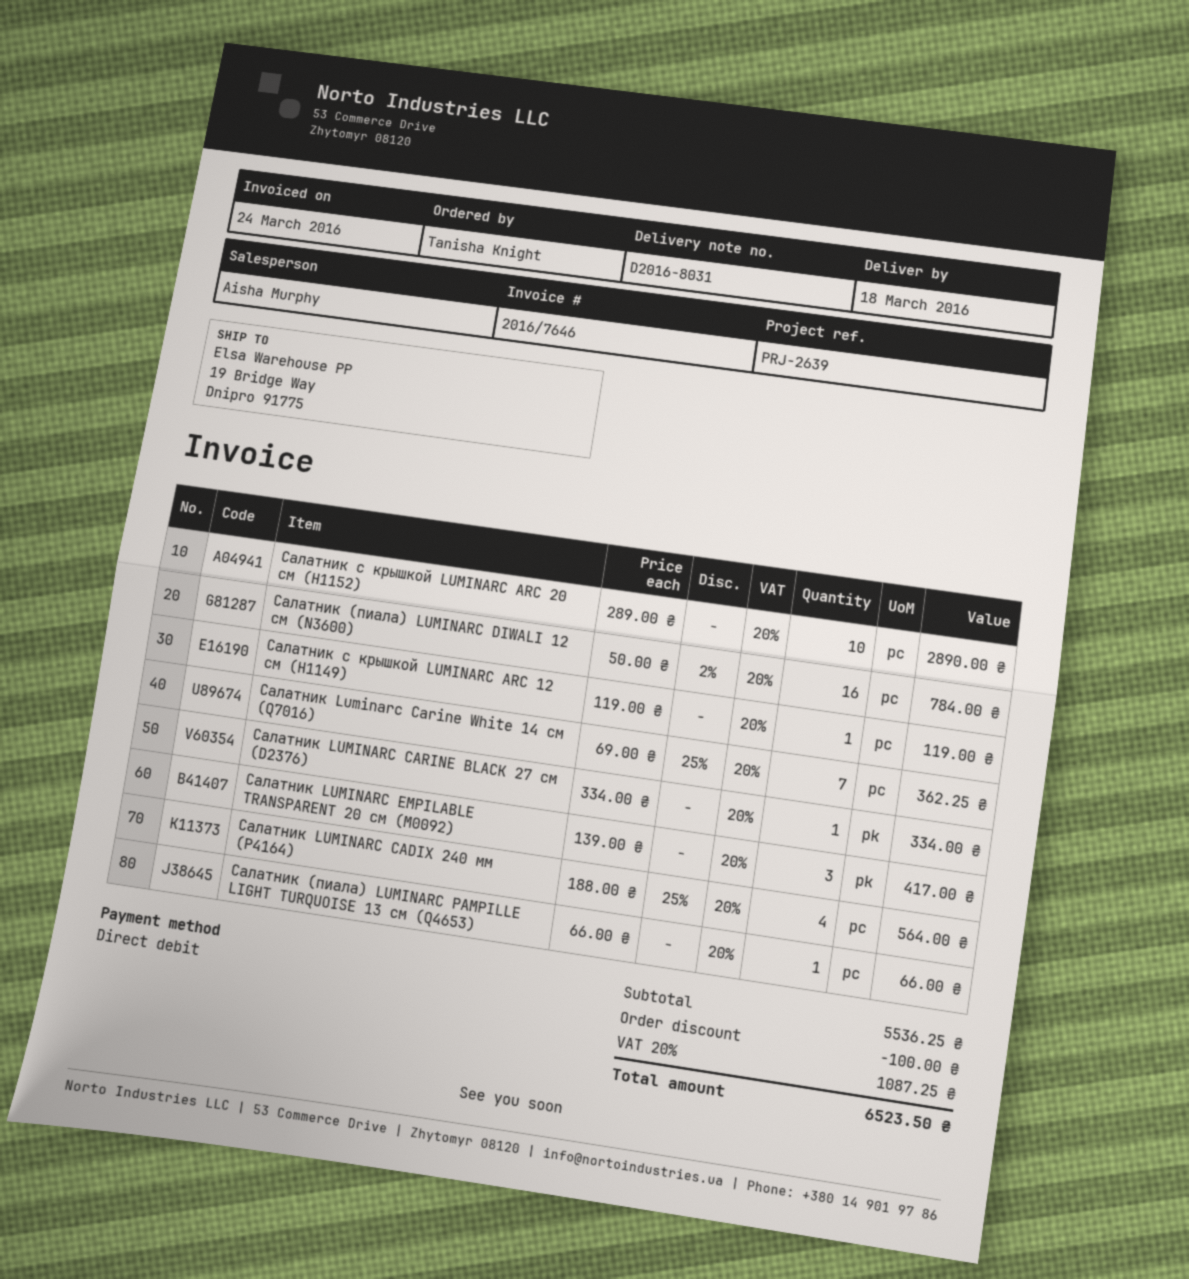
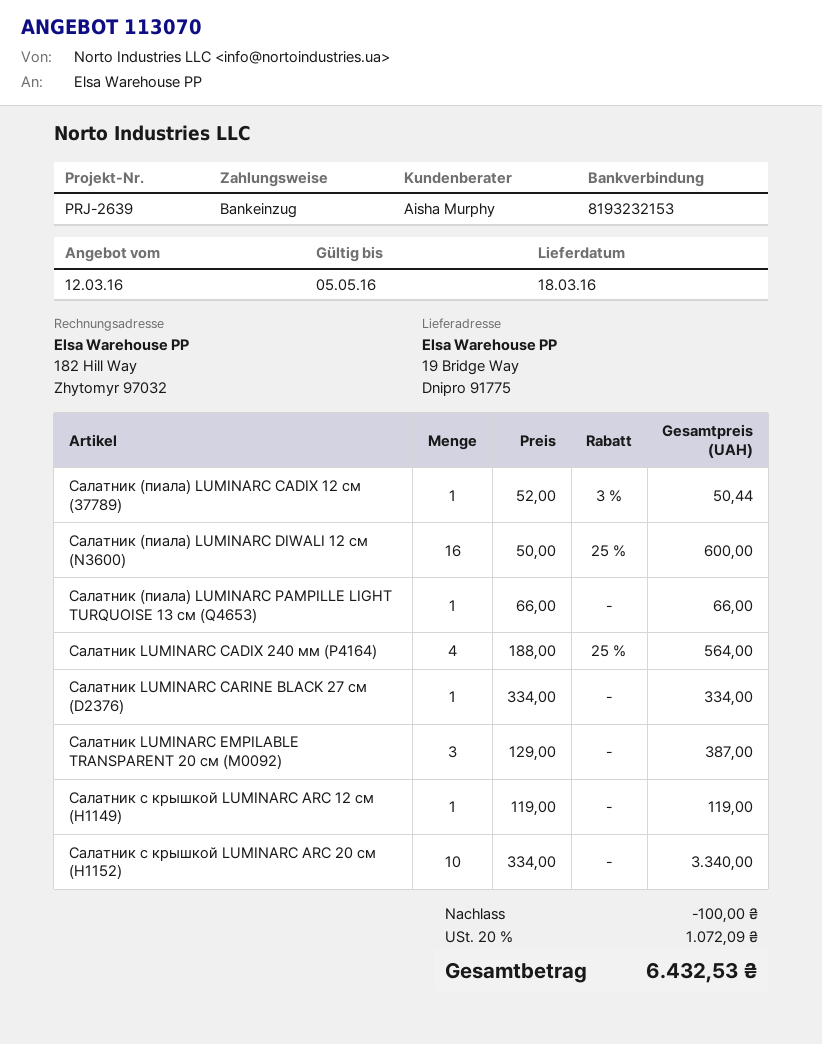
Салатник с крышкой LUMINARC ARC 20 см (H1152): 10 x 289.00 = 2890.00 -> 10 x 334.00 = 3340.00
Салатник (пиала) LUMINARC DIWALI 12 см (N3600): 16 x 50.00 - 2% = 784.00 -> 16 x 50.00 - 25% = 600.00
Салатник Luminarc Carine White 14 см (Q7016): 7 x 69.00 - 25% = 362.25 -> none
Салатник LUMINARC EMPILABLE TRANSPARENT 20 см (M0092): 3 x 139.00 = 417.00 -> 3 x 129.00 = 387.00
Салатник (пиала) LUMINARC CADIX 12 см (37789): none -> 1 x 52.00 - 3% = 50.44
tax: 20% = 1087.25 -> 20% = 1072.09
total: 6523.50 -> 6432.53

